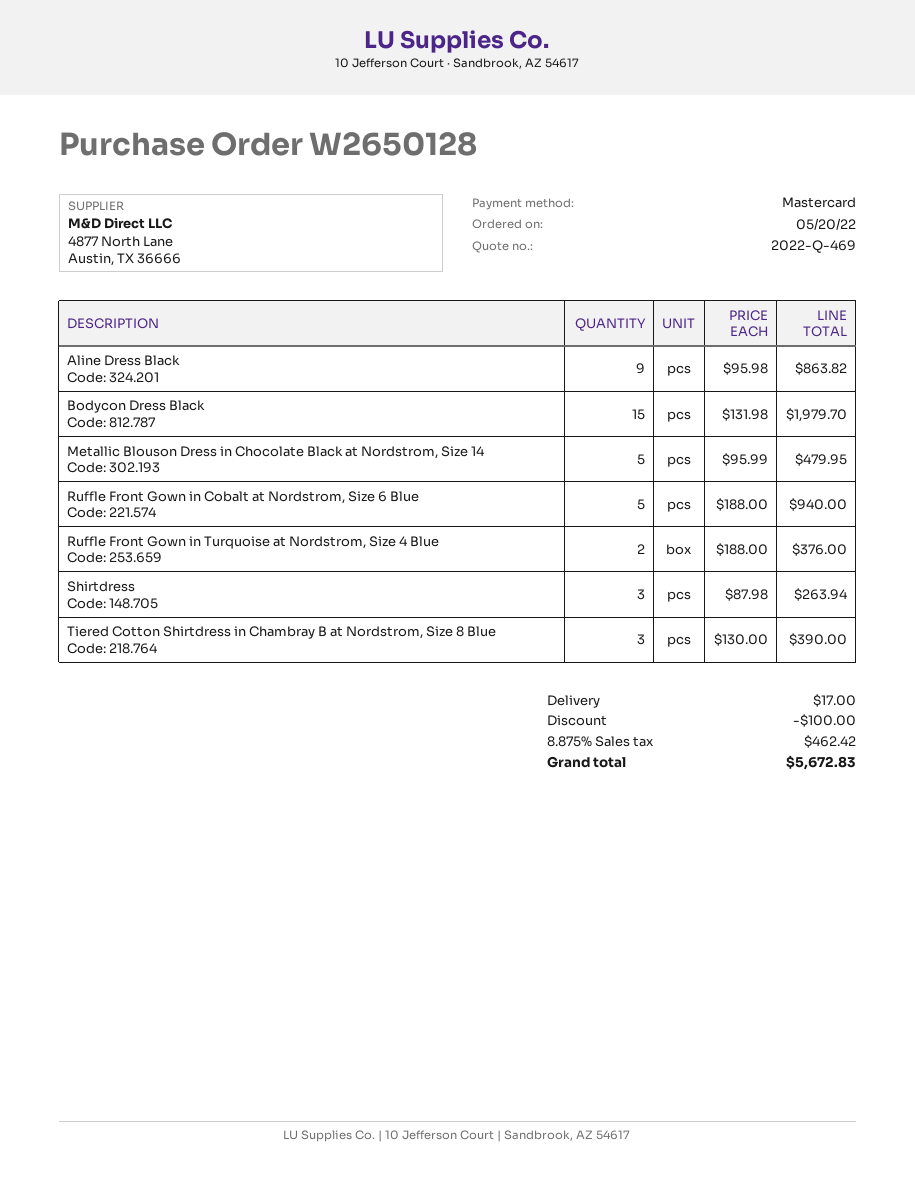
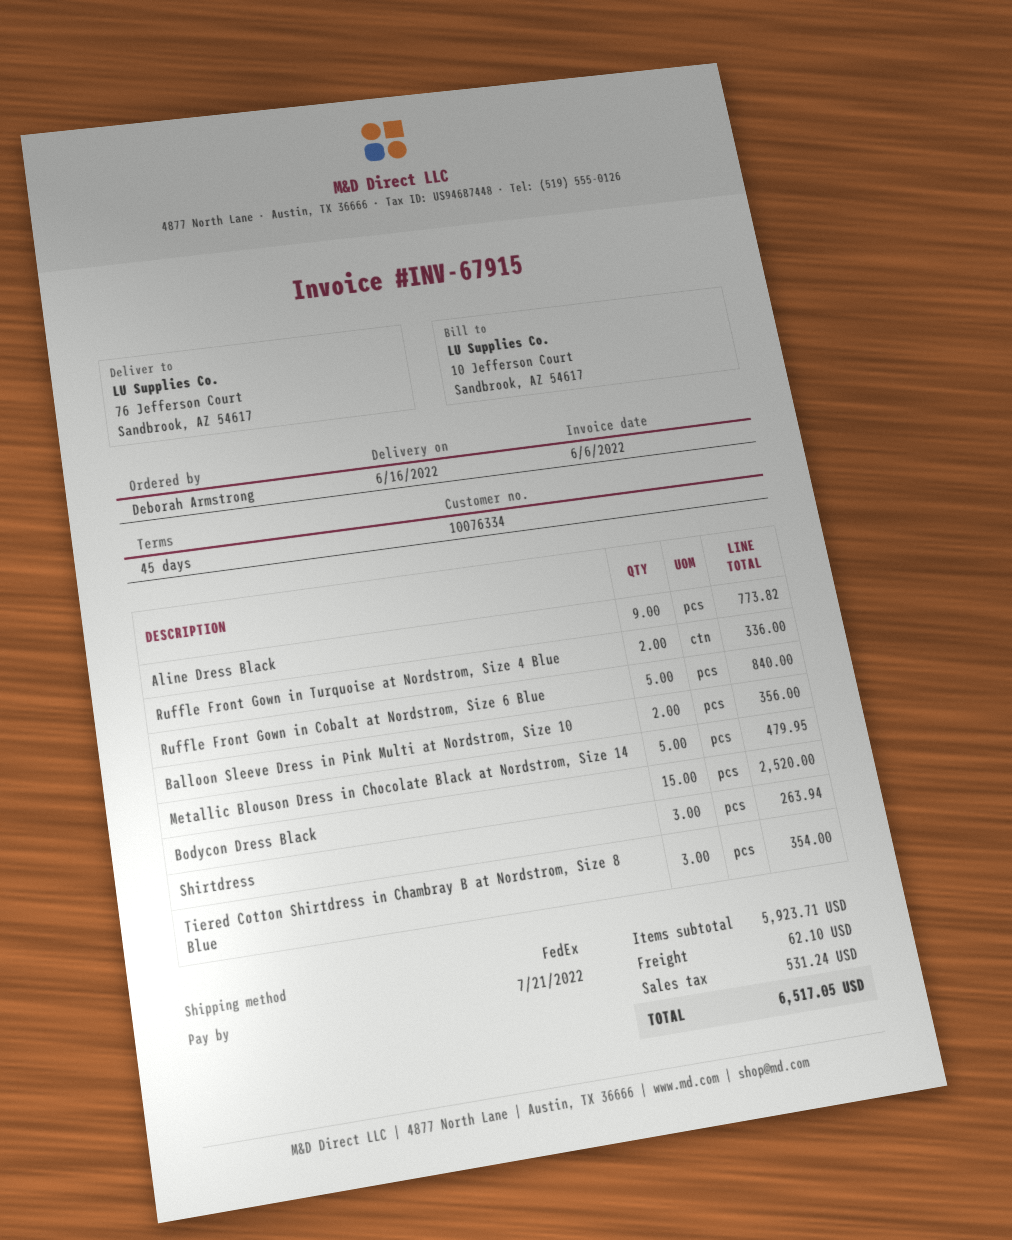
Aline Dress Black: 9 for 863.82 -> 9 for 773.82
Bodycon Dress Black: 15 for 1979.70 -> 15 for 2520.00
Ruffle Front Gown in Cobalt at Nordstrom, Size 6 Blue: 5 for 940.00 -> 5 for 840.00
Ruffle Front Gown in Turquoise at Nordstrom, Size 4 Blue: 2 for 376.00 -> 2 for 336.00
Tiered Cotton Shirtdress in Chambray B at Nordstrom, Size 8 Blue: 3 for 390.00 -> 3 for 354.00
Balloon Sleeve Dress in Pink Multi at Nordstrom, Size 10: none -> 2 for 356.00
discount: 100.00 -> none
shipping: 17.00 -> 62.10
tax: 462.42 -> 531.24
total: 5672.83 -> 6517.05

